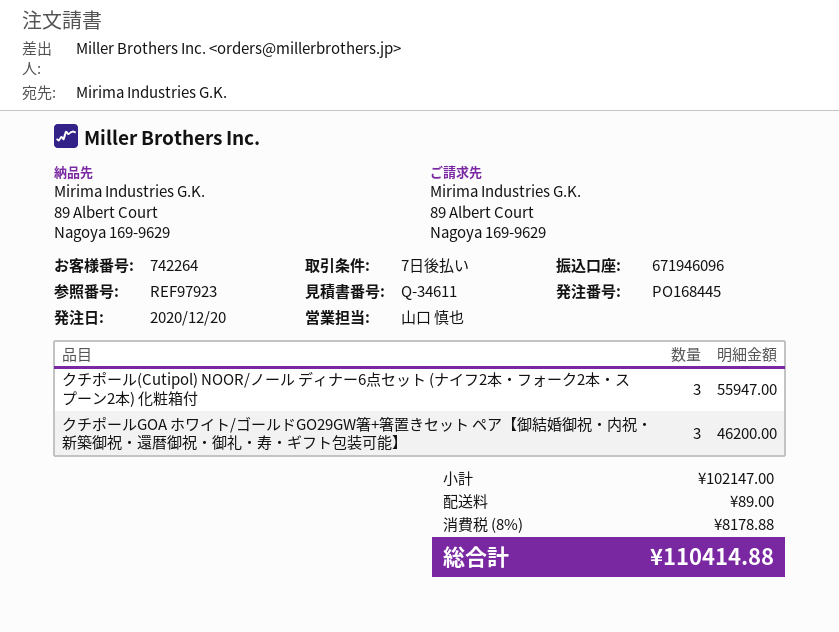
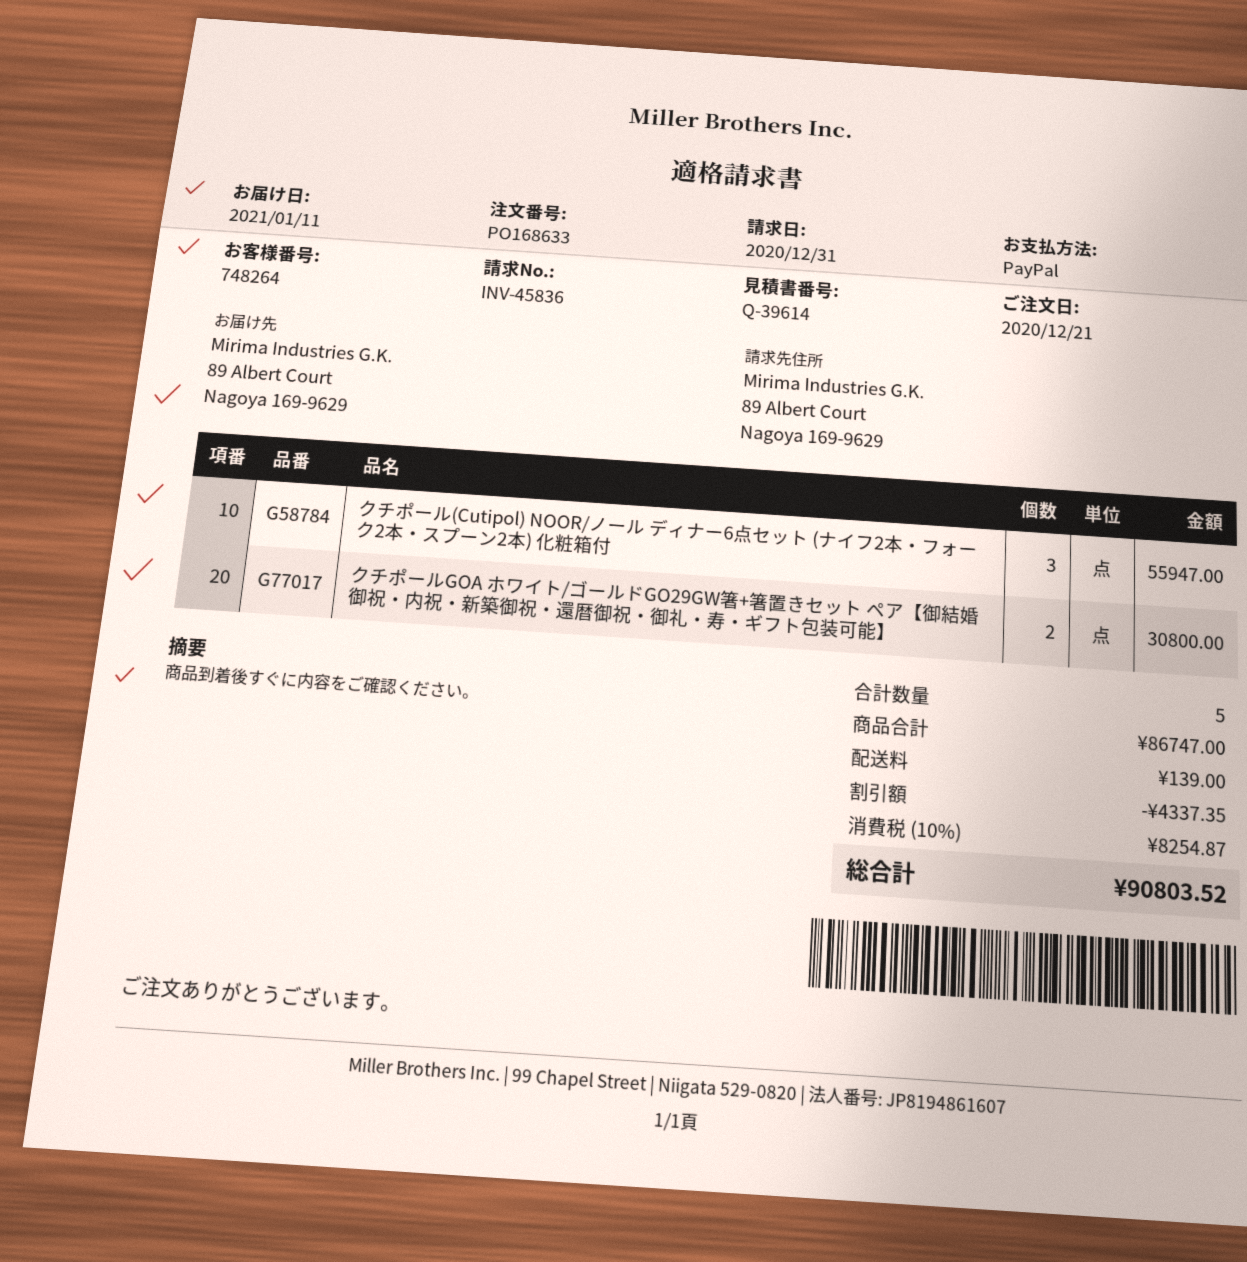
quote number: Q-34611 -> Q-39614
order number: PO168445 -> PO168633
order date: 2020-12-20 -> 2020-12-21
customer number: 742264 -> 748264
クチポールGOA ホワイト/ゴールドGO29GW箸+箸置きセット ペア【御結婚御祝・内祝・新築御祝・還暦御祝・御礼・寿・ギフト包装可能】: 3 for 46200.00 -> 2 for 30800.00
subtotal: 102147.00 -> 86747.00
discount: none -> 4337.35
shipping: 89.00 -> 139.00
tax: 8% = 8178.88 -> 10% = 8254.87
total: 110414.88 -> 90803.52

